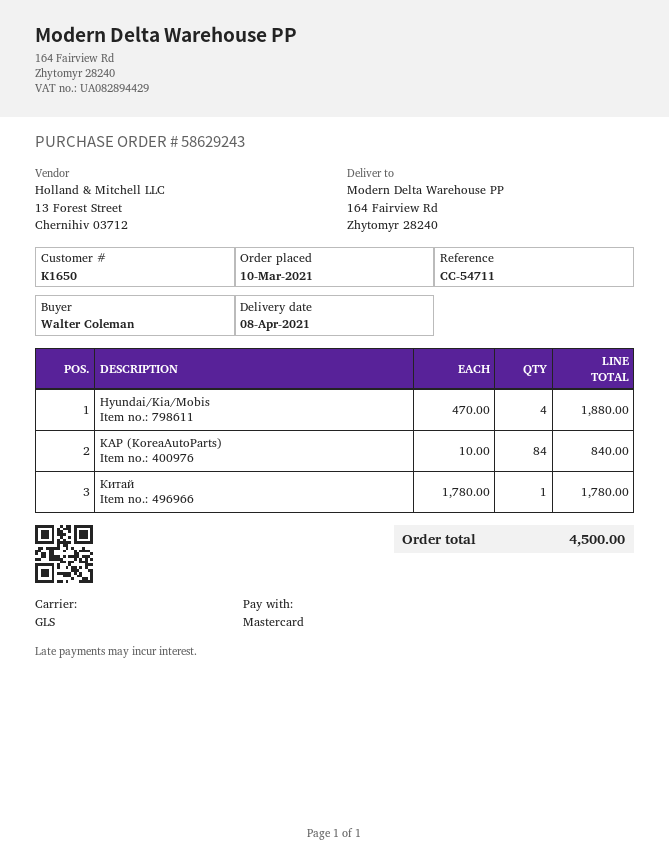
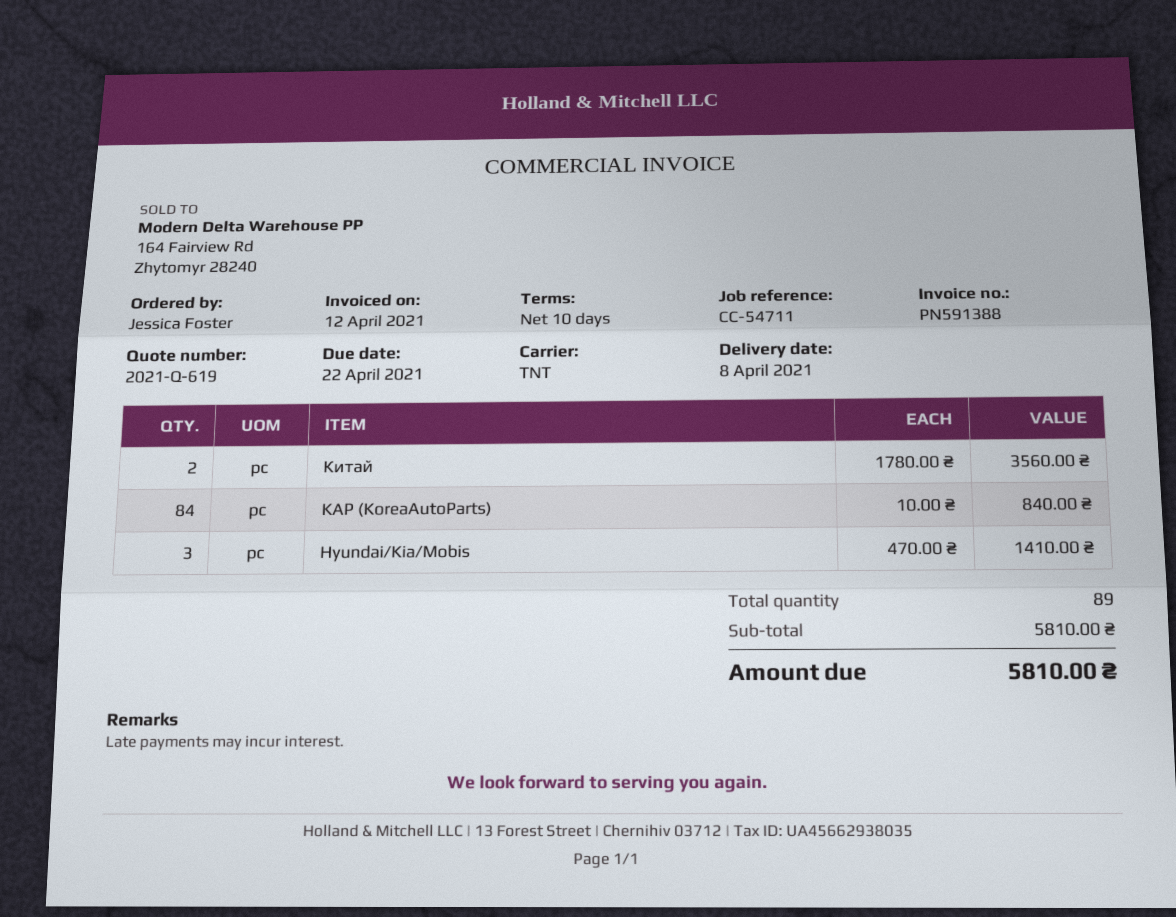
ordered by: Walter Coleman -> Jessica Foster
shipping method: GLS -> TNT
Hyundai/Kia/Mobis: 4 x 470.00 = 1880.00 -> 3 x 470.00 = 1410.00
Китай: 1 x 1780.00 = 1780.00 -> 2 x 1780.00 = 3560.00
total: 4500.00 -> 5810.00

